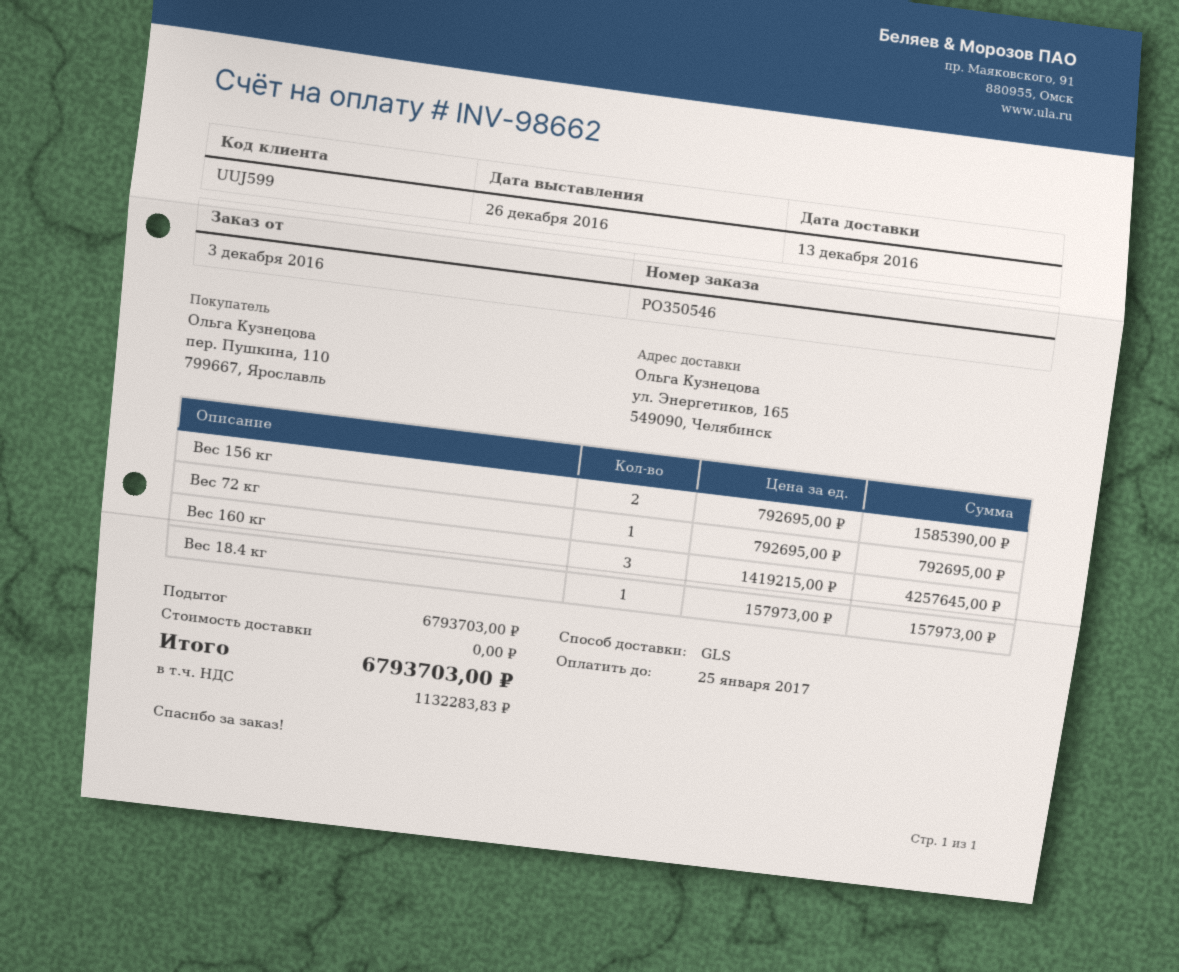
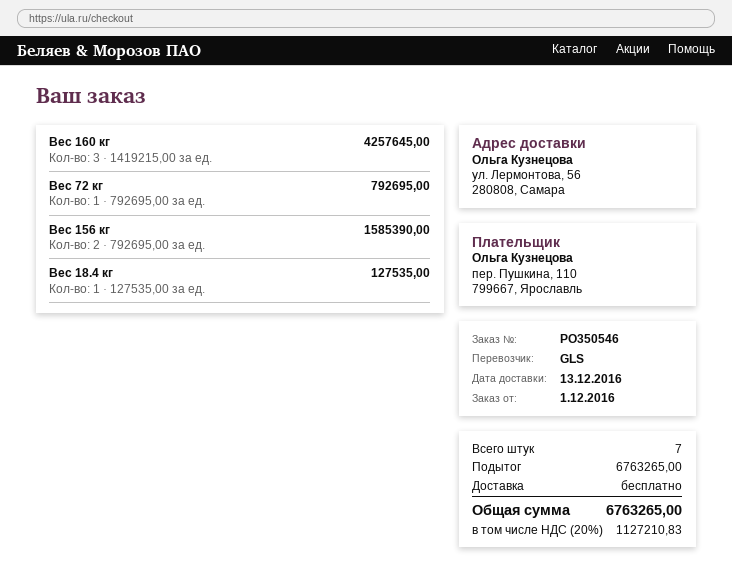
order date: 2016-12-03 -> 2016-12-01
ship to: ул. Энергетиков, 165, 549090, Челябинск -> ул. Лермонтова, 56, 280808, Самара
Вес 18.4 кг: 1 x 157973.00 = 157973.00 -> 1 x 127535.00 = 127535.00
subtotal: 6793703.00 -> 6763265.00
tax: 1132283.83 -> 1127210.83
total: 6793703.00 -> 6763265.00

